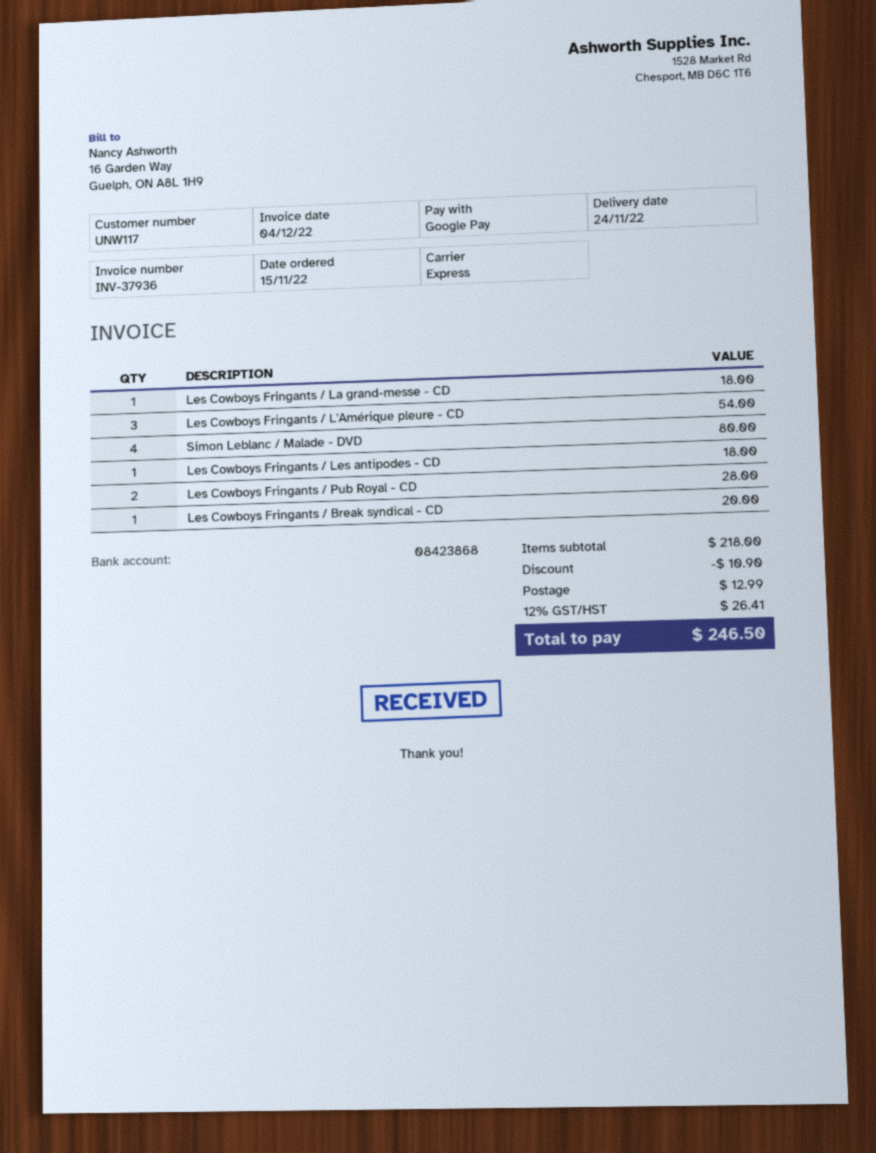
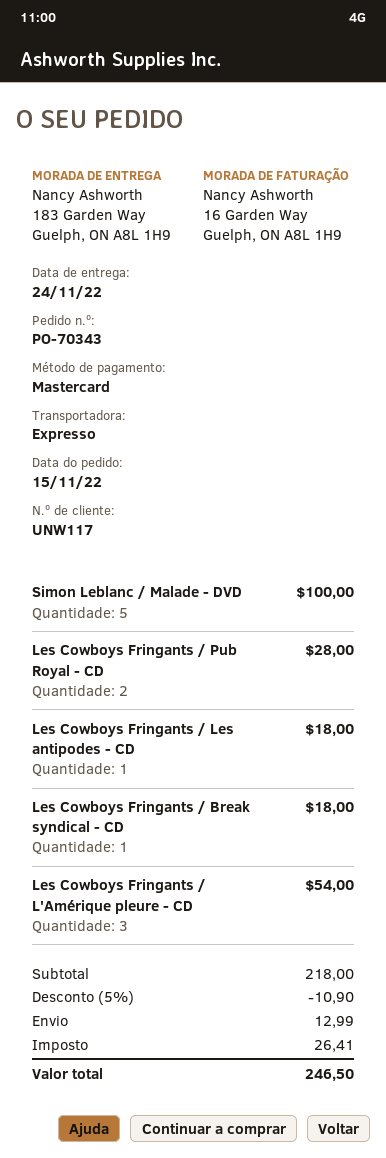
payment method: Google Pay -> Mastercard
Les Cowboys Fringants / La grand-messe - CD: 1 for 18.00 -> none
Simon Leblanc / Malade - DVD: 4 for 80.00 -> 5 for 100.00
Les Cowboys Fringants / Break syndical - CD: 1 for 20.00 -> 1 for 18.00

